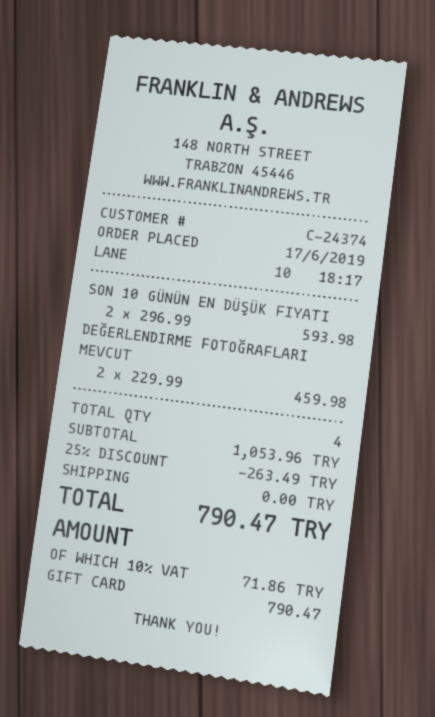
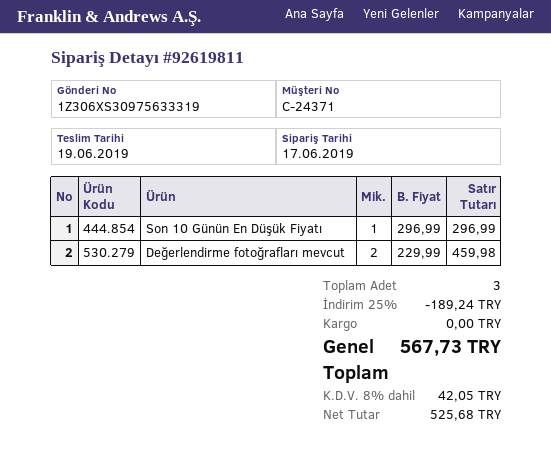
customer number: C-24374 -> C-24371
SON 10 GÜNÜN EN DÜŞÜK FIYATI: 2 x 296.99 = 593.98 -> 1 x 296.99 = 296.99
total quantity: 4 -> 3
discount: 25% = 263.49 -> 25% = 189.24
tax: 10% = 71.86 -> 8% = 42.05
total: 790.47 -> 567.73

